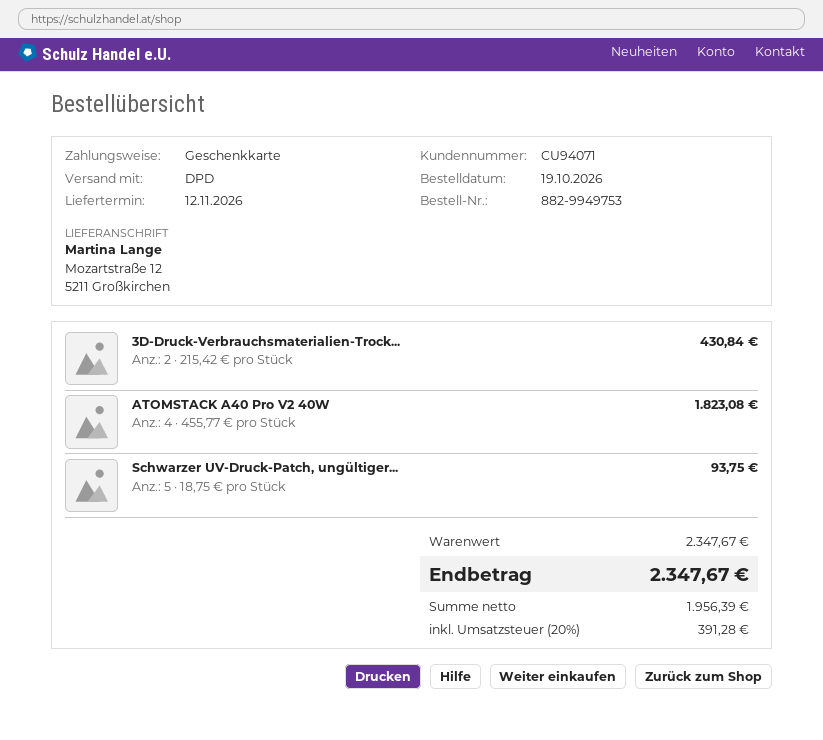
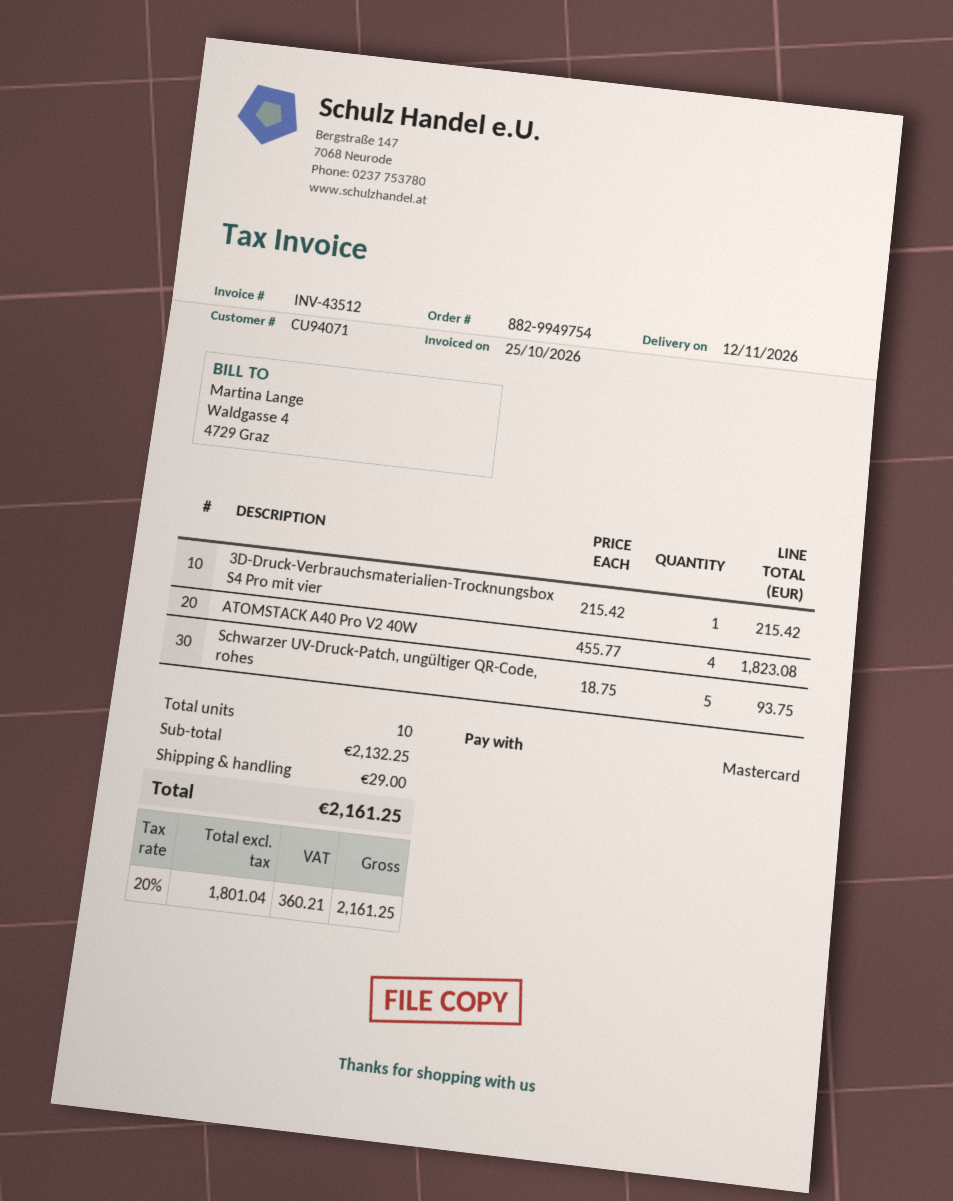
order number: 882-9949753 -> 882-9949754
payment method: gift card -> Mastercard
3D-Druck-Verbrauchsmaterialien-Trock...: 2 x 215.42 = 430.84 -> 1 x 215.42 = 215.42
subtotal: 2347.67 -> 2132.25
shipping: none -> 29.00
net: 1956.39 -> 1801.04
tax: 20% = 391.28 -> 20% = 360.21
total: 2347.67 -> 2161.25

